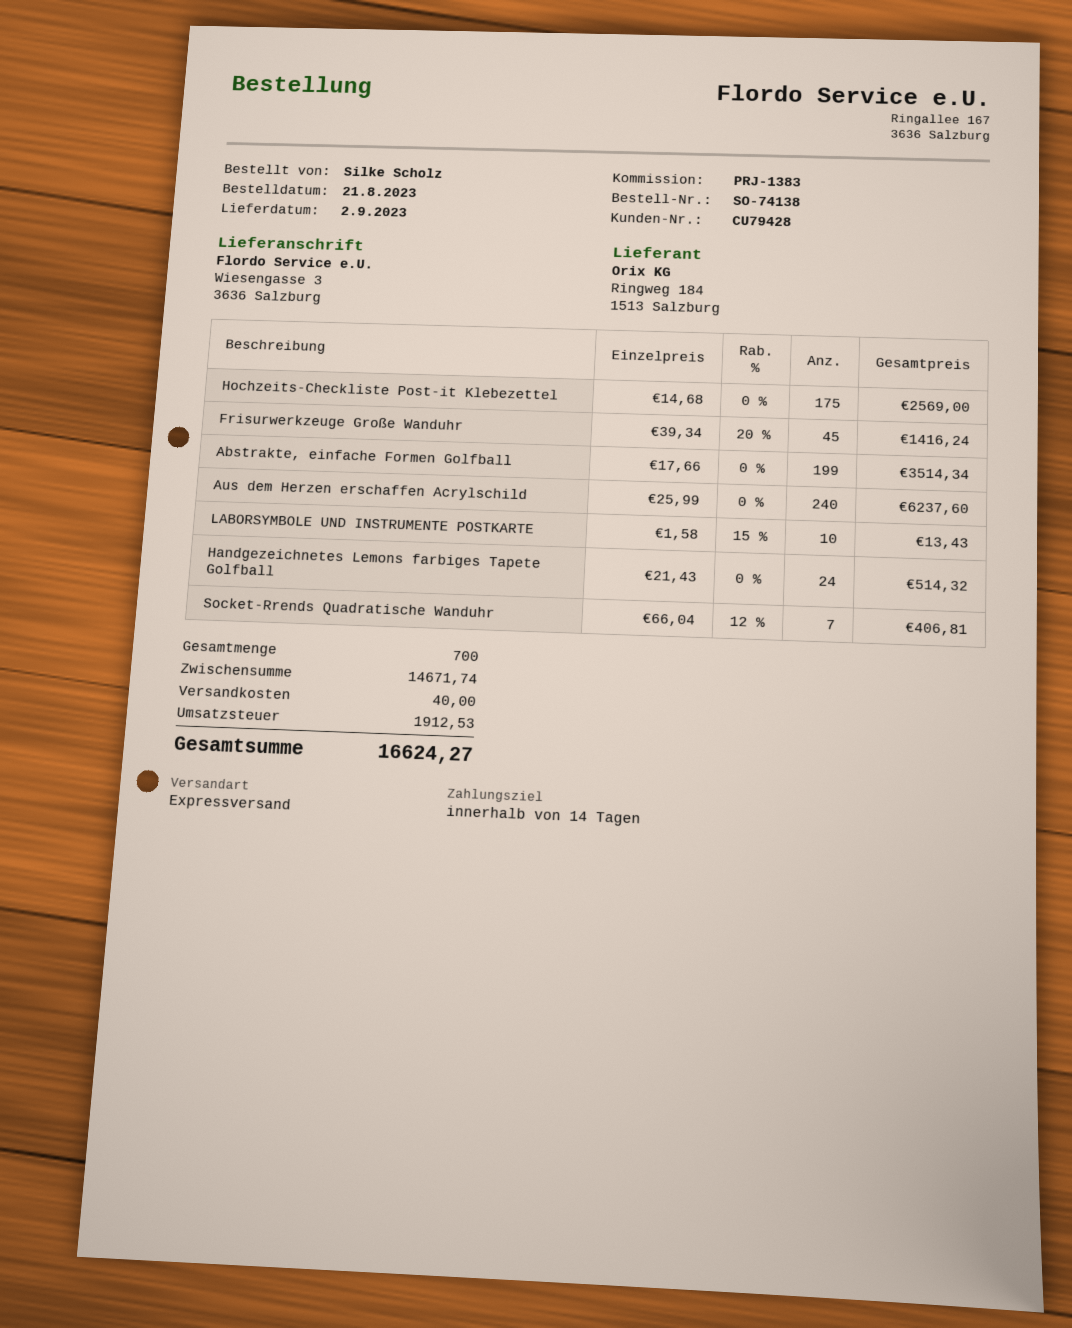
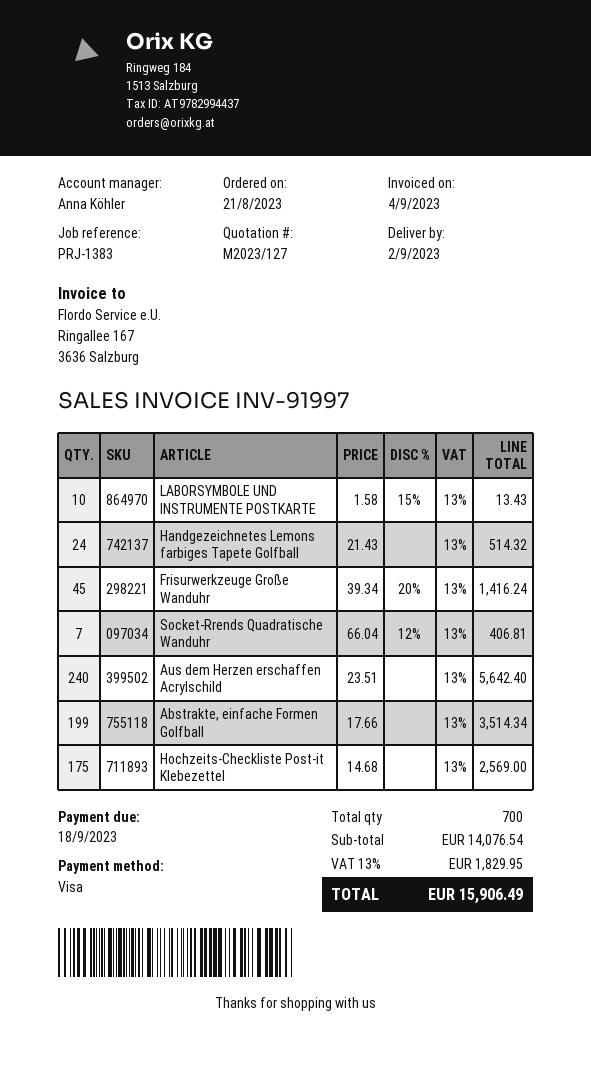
Aus dem Herzen erschaffen Acrylschild: 240 x 25.99 = 6237.60 -> 240 x 23.51 = 5642.40
subtotal: 14671.74 -> 14076.54
shipping: 40.00 -> none
tax: 1912.53 -> 1829.95
total: 16624.27 -> 15906.49

